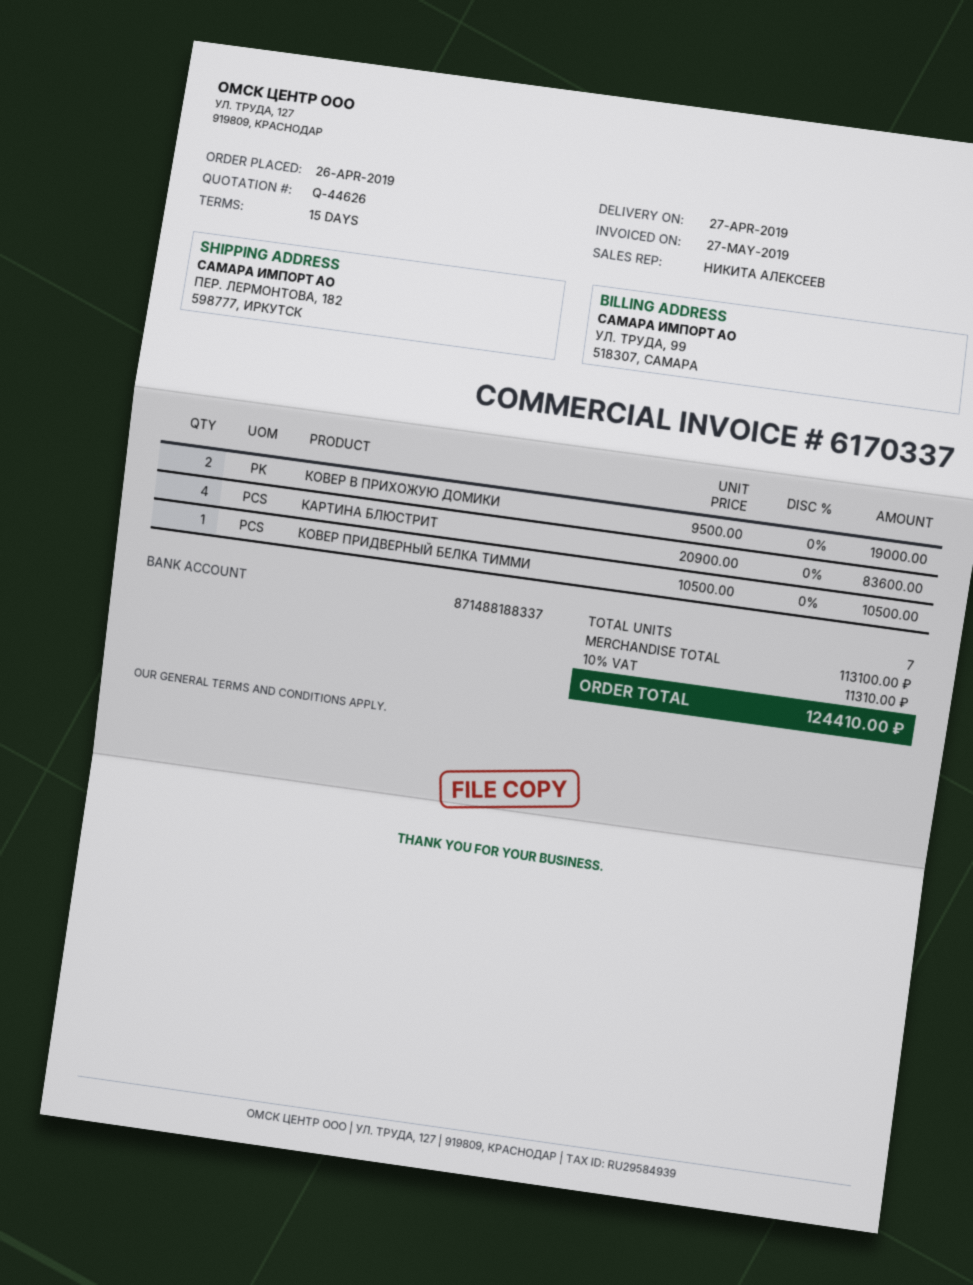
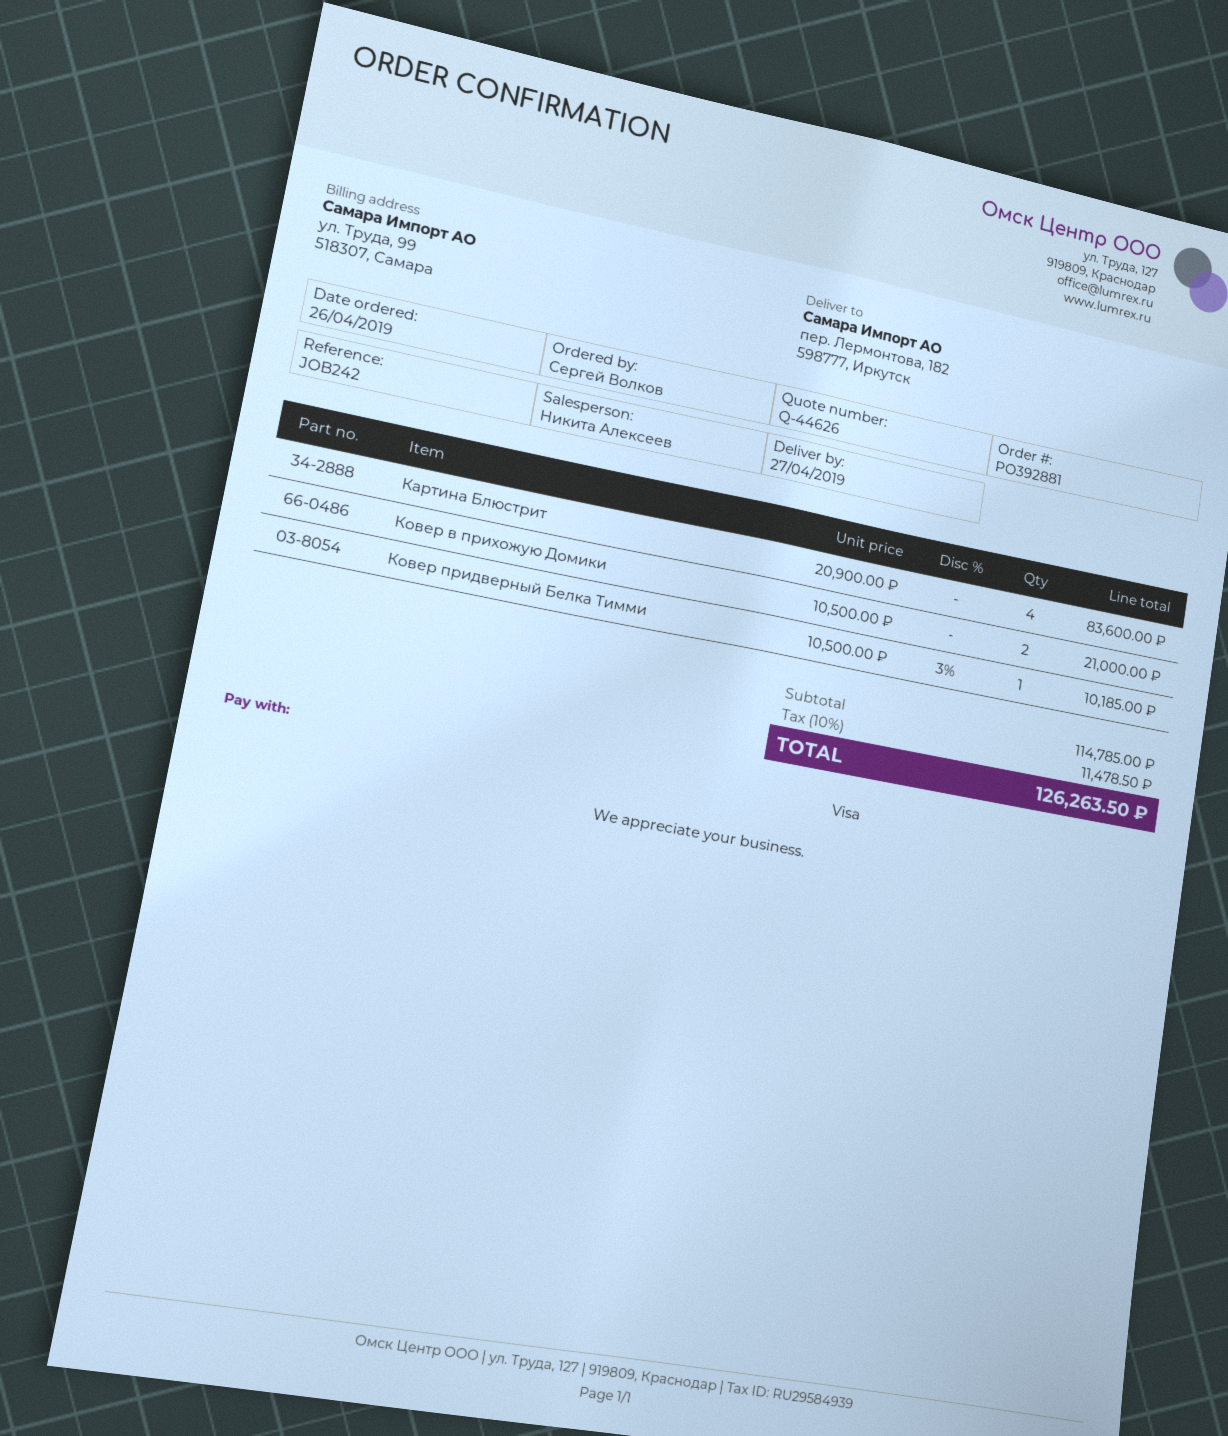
КОВЕР В ПРИХОЖУЮ ДОМИКИ: 2 x 9500.00 = 19000.00 -> 2 x 10500.00 = 21000.00
КОВЕР ПРИДВЕРНЫЙ БЕЛКА ТИММИ: 1 x 10500.00 = 10500.00 -> 1 x 10500.00 - 3% = 10185.00
subtotal: 113100.00 -> 114785.00
tax: 10% = 11310.00 -> 10% = 11478.50
total: 124410.00 -> 126263.50

